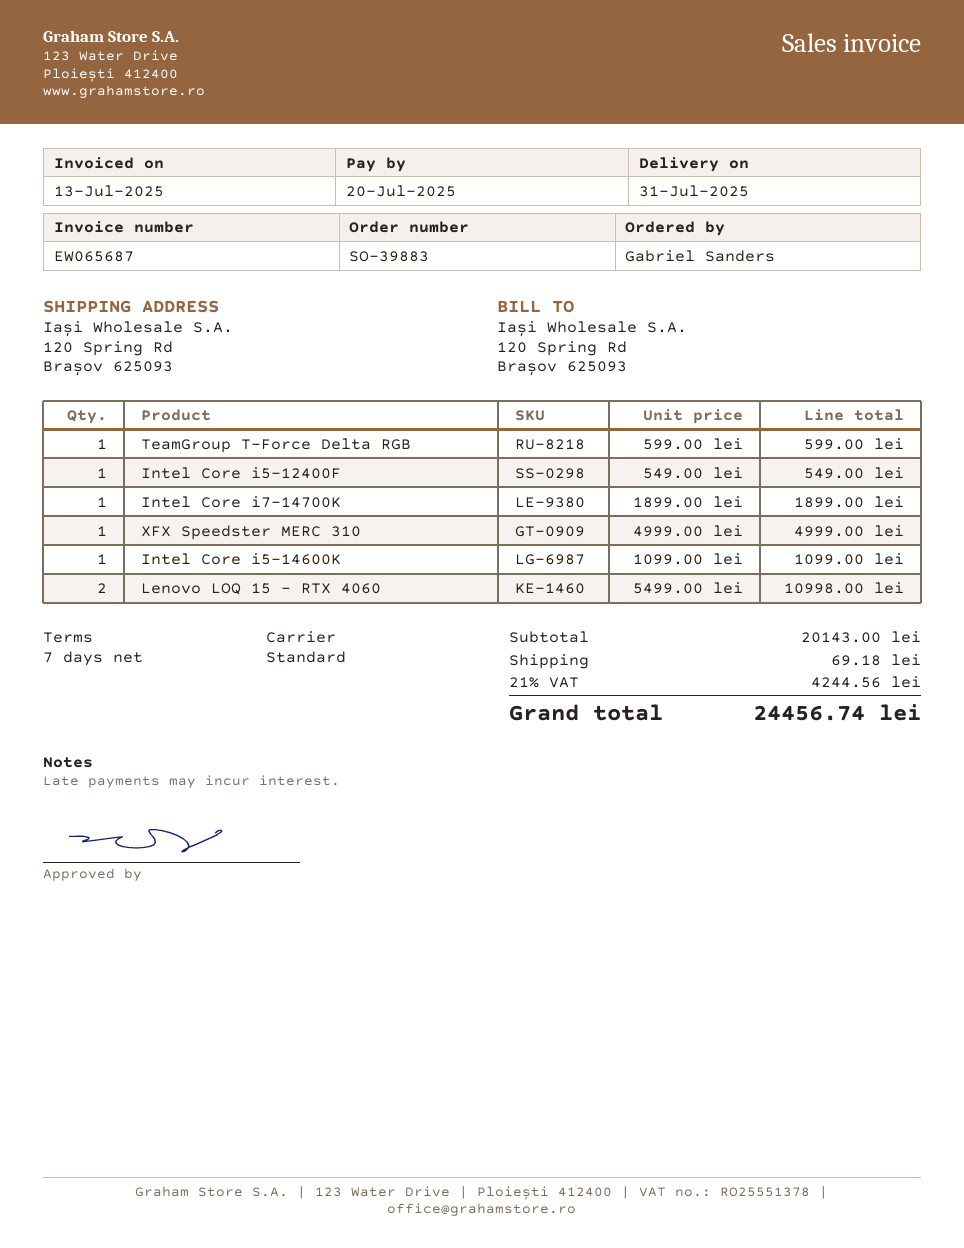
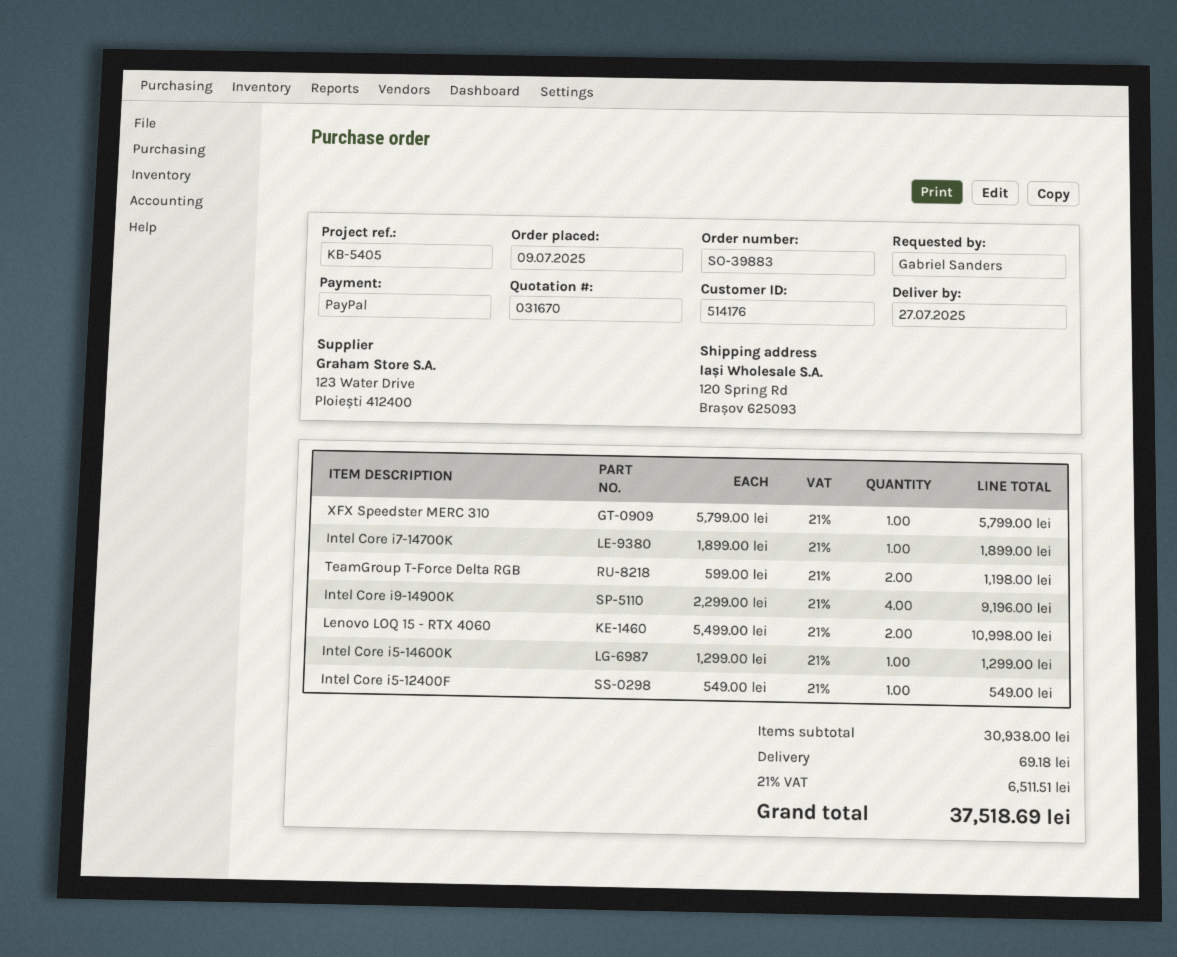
delivery date: 2025-07-31 -> 2025-07-27
TeamGroup T-Force Delta RGB: 1 x 599.00 = 599.00 -> 2 x 599.00 = 1198.00
XFX Speedster MERC 310: 1 x 4999.00 = 4999.00 -> 1 x 5799.00 = 5799.00
Intel Core i5-14600K: 1 x 1099.00 = 1099.00 -> 1 x 1299.00 = 1299.00
Intel Core i9-14900K: none -> 4 x 2299.00 = 9196.00
subtotal: 20143.00 -> 30938.00
tax: 21% = 4244.56 -> 21% = 6511.51
total: 24456.74 -> 37518.69

